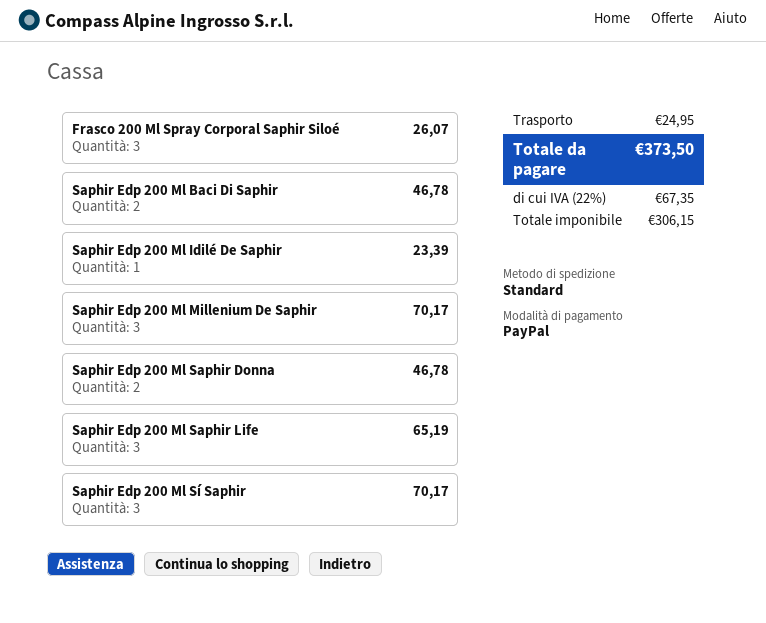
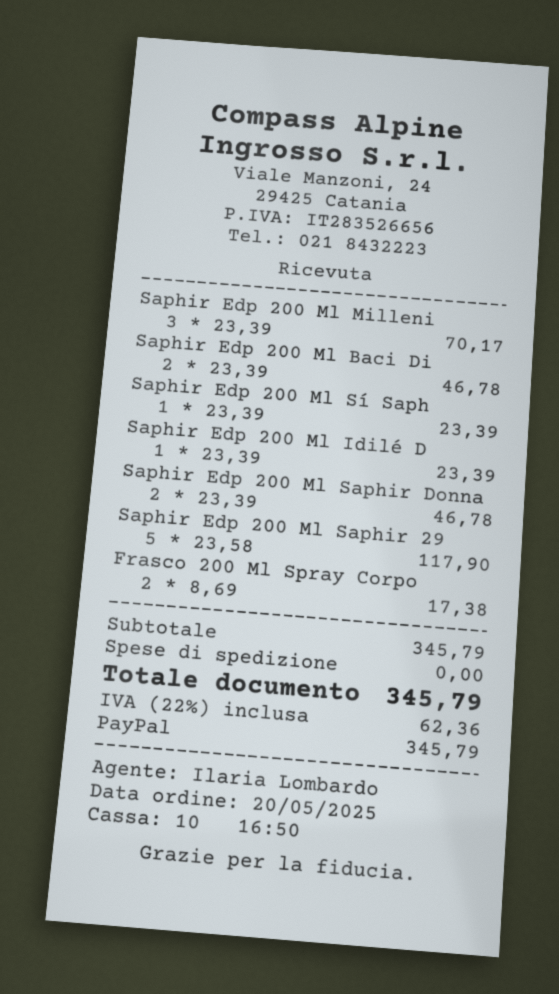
Frasco 200 Ml Spray Corporal Saphir Siloé: 3 for 26.07 -> 2 for 17.38
Saphir Edp 200 Ml Saphir Life: 3 for 65.19 -> none
Saphir Edp 200 Ml Sí Saphir: 3 for 70.17 -> 1 for 23.39
Saphir Edp 200 Ml Saphir 29: none -> 5 for 117.90
shipping: 24.95 -> 0.00
tax: 22% = 67.35 -> 22% = 62.36
total: 373.50 -> 345.79

